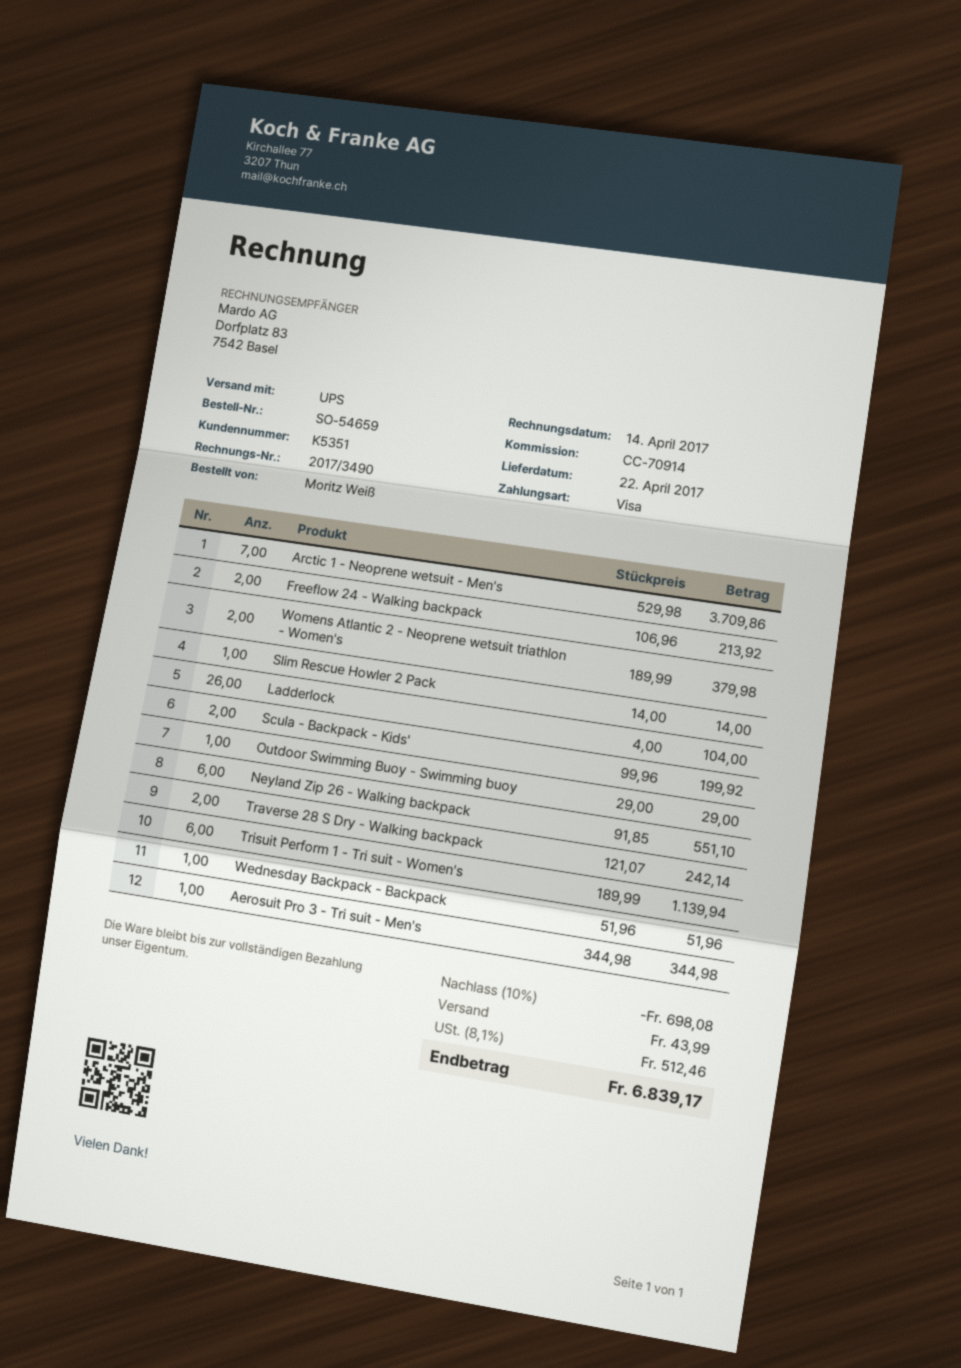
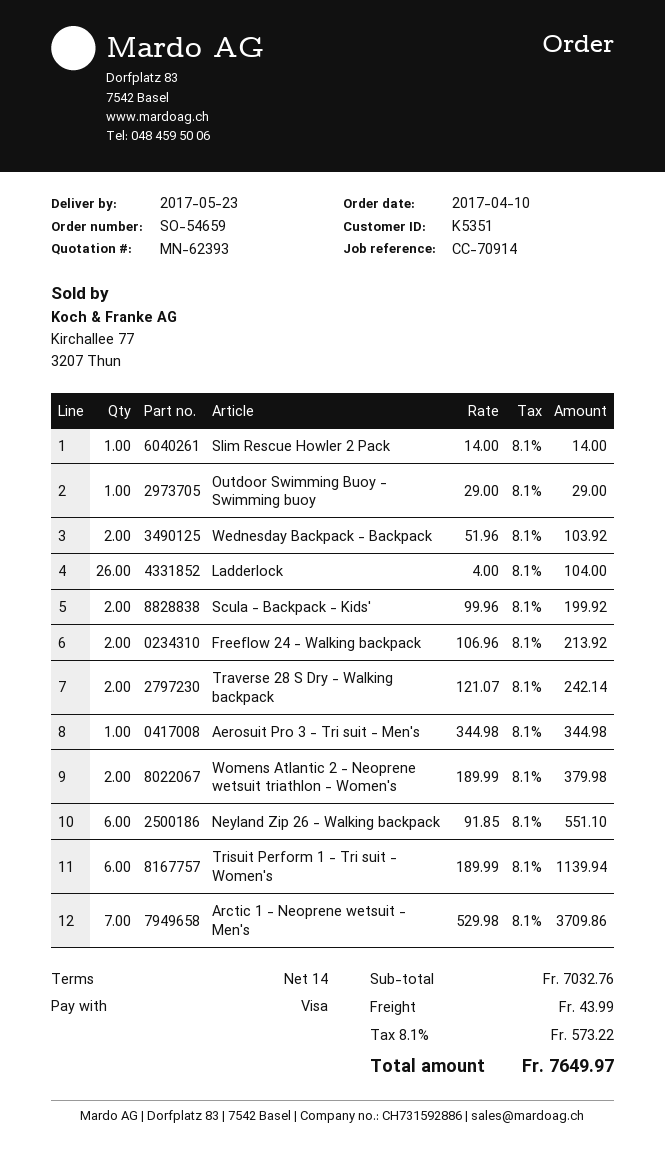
delivery date: 2017-04-22 -> 2017-05-23
Wednesday Backpack - Backpack: 1 x 51.96 = 51.96 -> 2 x 51.96 = 103.92
discount: 10% = 698.08 -> none
tax: 8.1% = 512.46 -> 8.1% = 573.22
total: 6839.17 -> 7649.97

